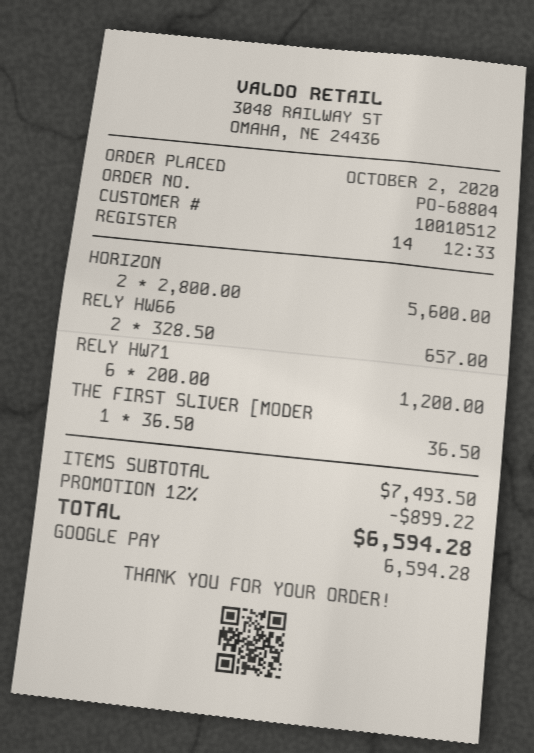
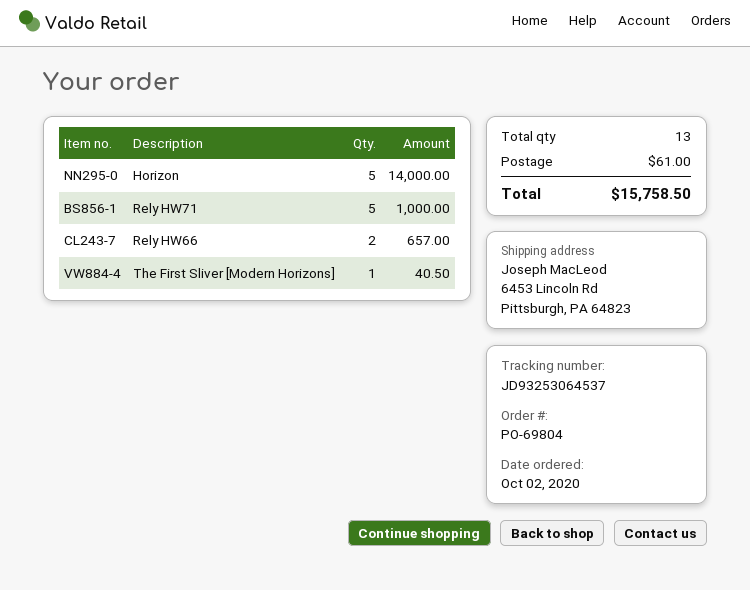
order number: PO-68804 -> PO-69804
HORIZON: 2 for 5600.00 -> 5 for 14000.00
RELY HW71: 6 for 1200.00 -> 5 for 1000.00
THE FIRST SLIVER [MODER: 1 for 36.50 -> 1 for 40.50
discount: 12% = 899.22 -> none
shipping: none -> 61.00
total: 6594.28 -> 15758.50

